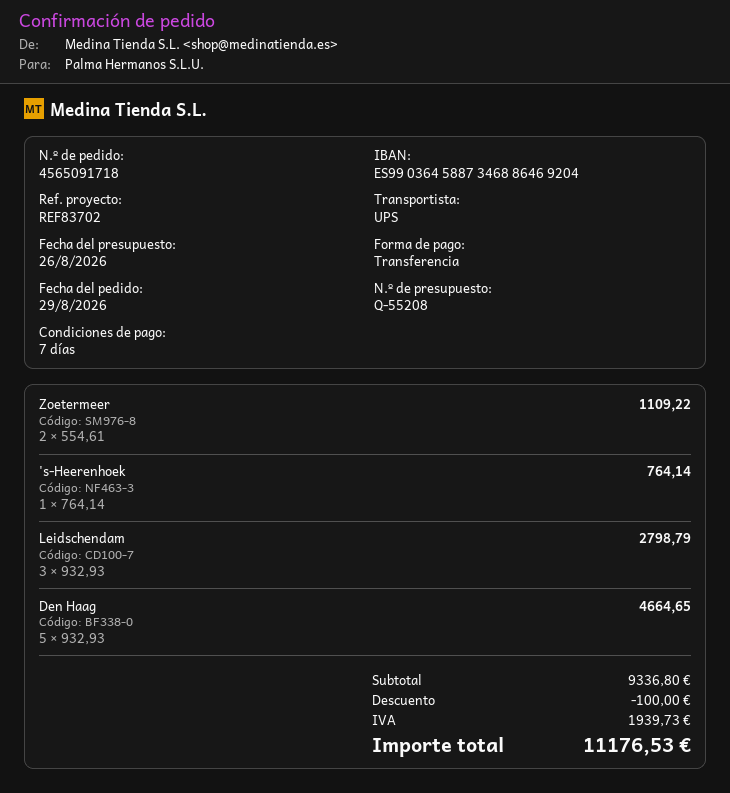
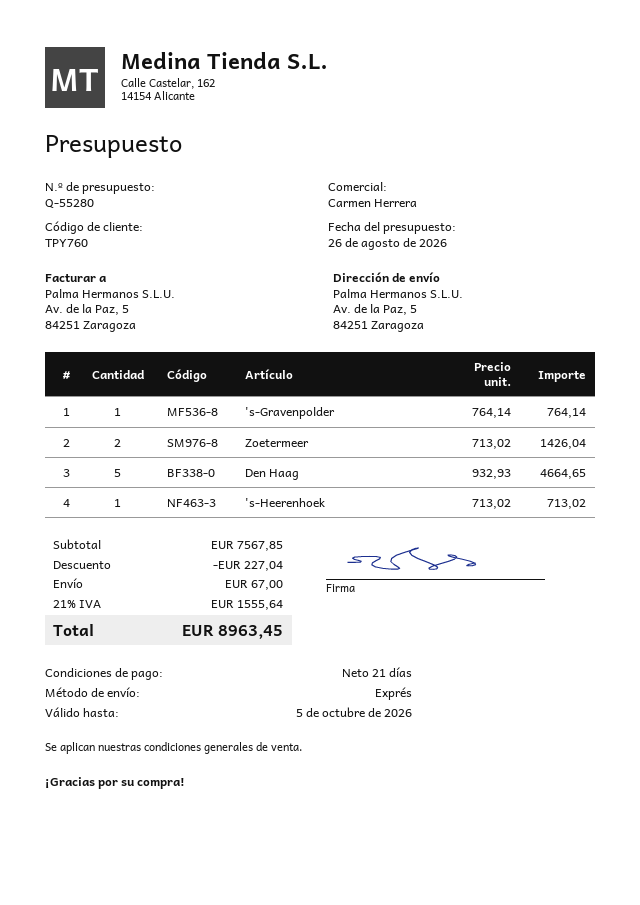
quote number: Q-55208 -> Q-55280
payment terms: 7 days -> 21 days
shipping method: UPS -> express
Zoetermeer: 2 x 554.61 = 1109.22 -> 2 x 713.02 = 1426.04
's-Heerenhoek: 1 x 764.14 = 764.14 -> 1 x 713.02 = 713.02
Leidschendam: 3 x 932.93 = 2798.79 -> none
's-Gravenpolder: none -> 1 x 764.14 = 764.14
subtotal: 9336.80 -> 7567.85
discount: 100.00 -> 227.04
shipping: none -> 67.00
tax: 1939.73 -> 1555.64
total: 11176.53 -> 8963.45

